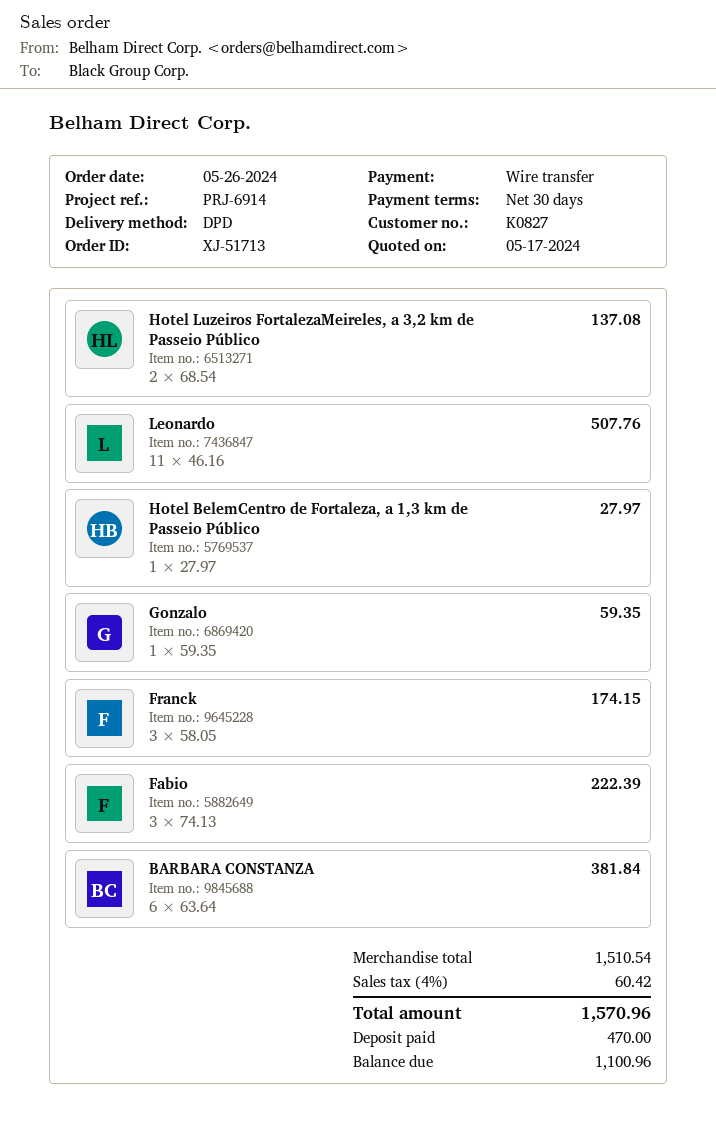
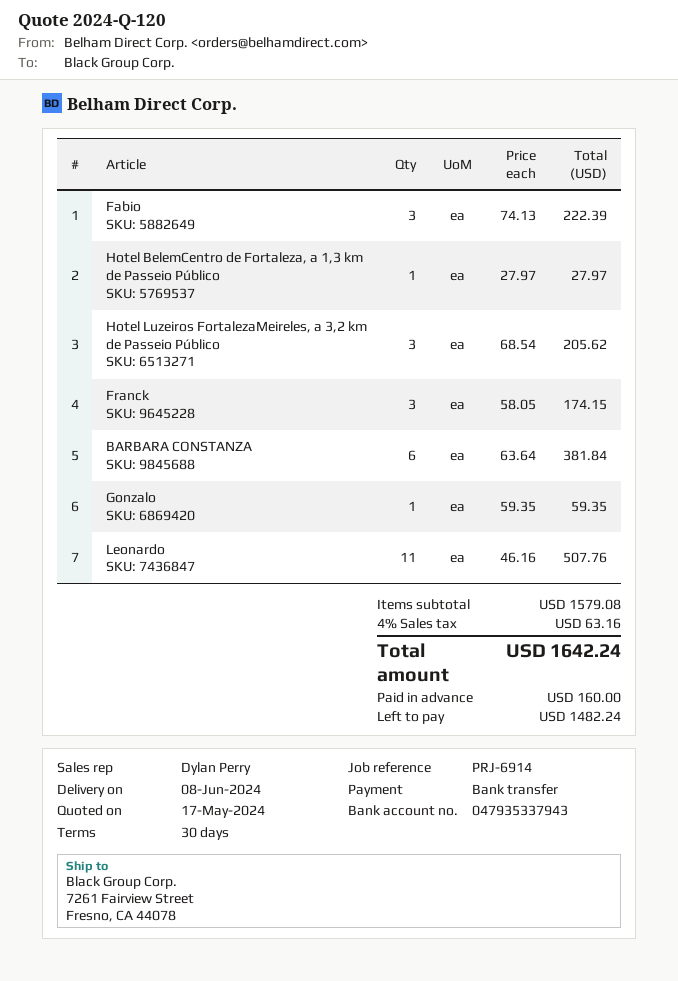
Hotel Luzeiros FortalezaMeireles, a 3,2 km de Passeio Público: 2 x 68.54 = 137.08 -> 3 x 68.54 = 205.62
subtotal: 1510.54 -> 1579.08
tax: 4% = 60.42 -> 4% = 63.16
total: 1570.96 -> 1642.24
deposit: 470.00 -> 160.00
balance: 1100.96 -> 1482.24

